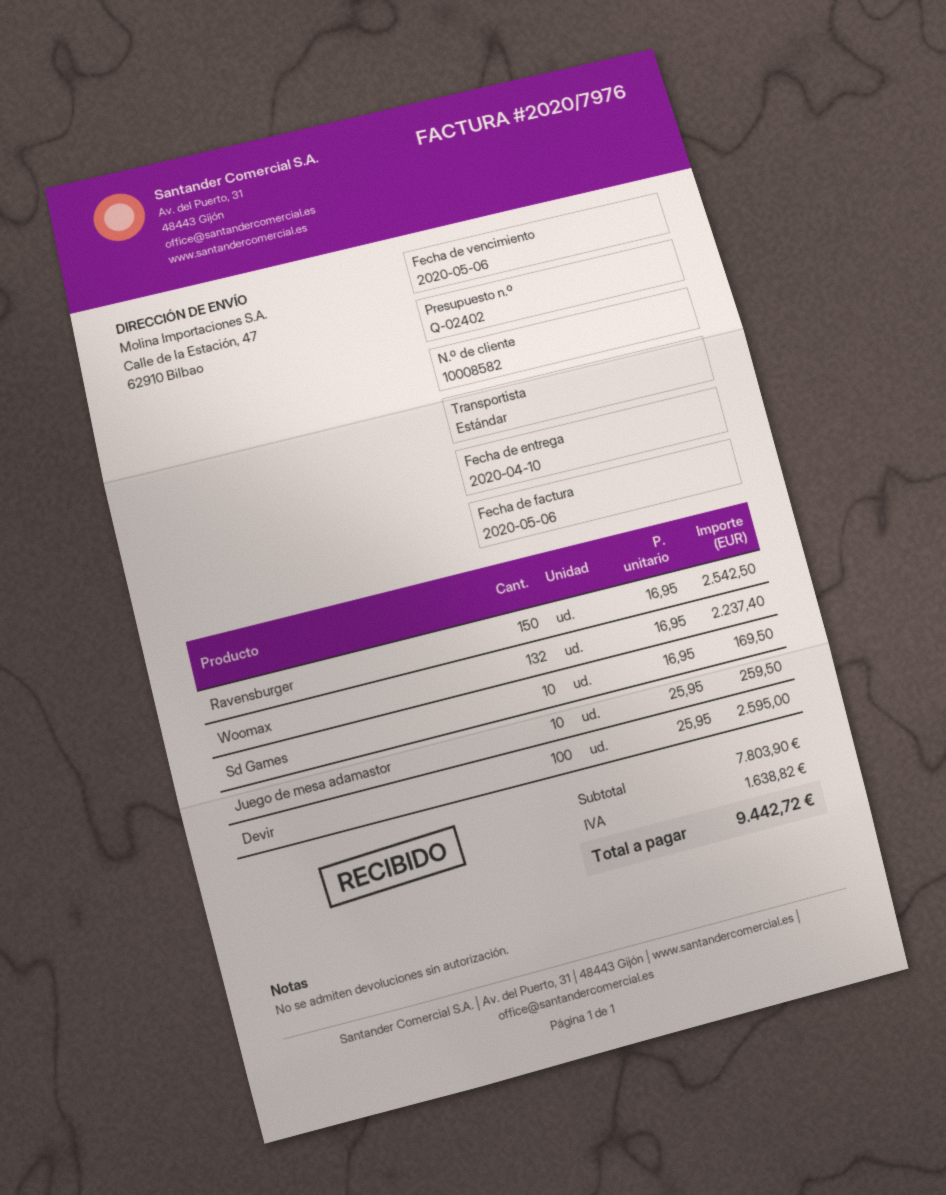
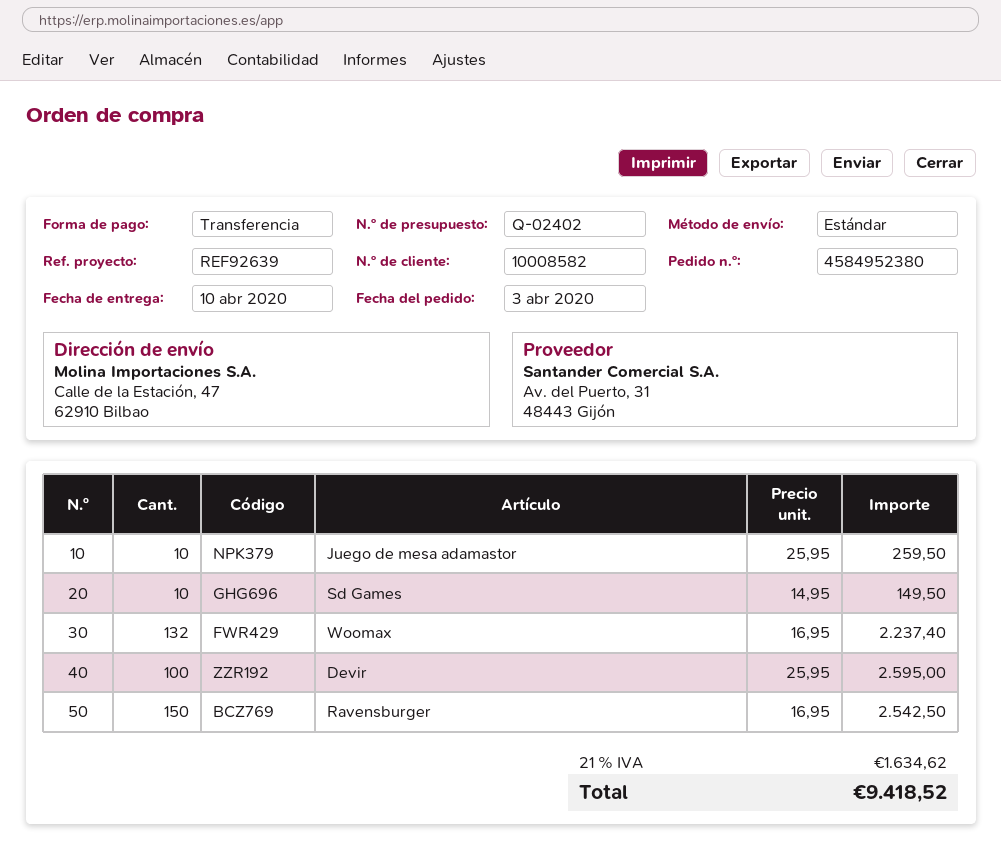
Sd Games: 10 x 16.95 = 169.50 -> 10 x 14.95 = 149.50
tax: 1638.82 -> 1634.62
total: 9442.72 -> 9418.52

